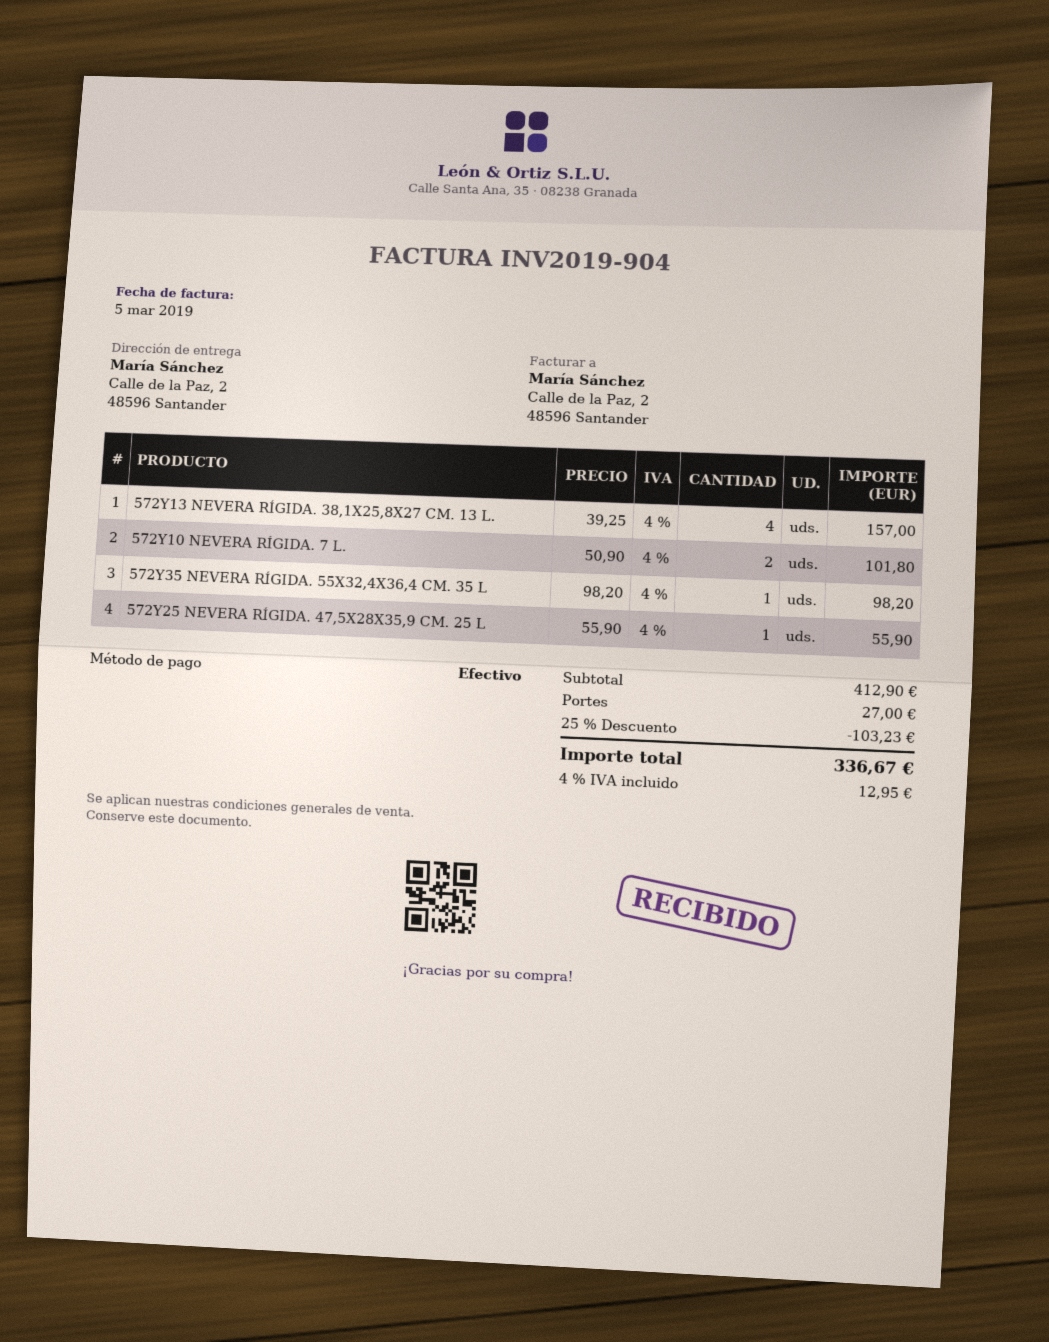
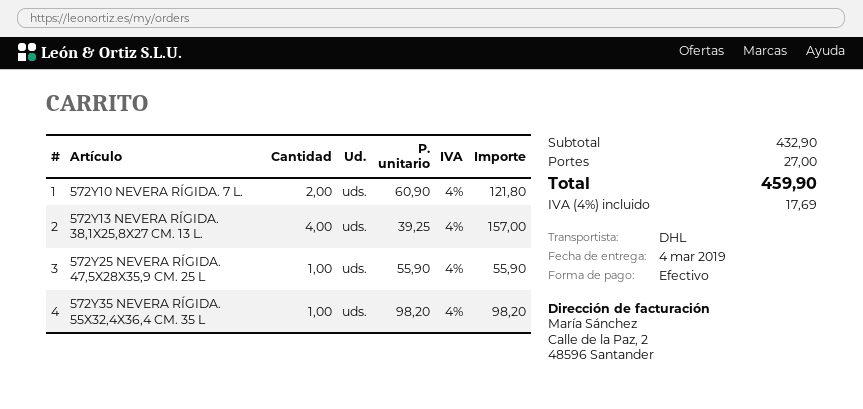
572Y10 NEVERA RÍGIDA. 7 L.: 2 x 50.90 = 101.80 -> 2 x 60.90 = 121.80
subtotal: 412.90 -> 432.90
discount: 25% = 103.23 -> none
tax: 4% = 12.95 -> 4% = 17.69
total: 336.67 -> 459.90

